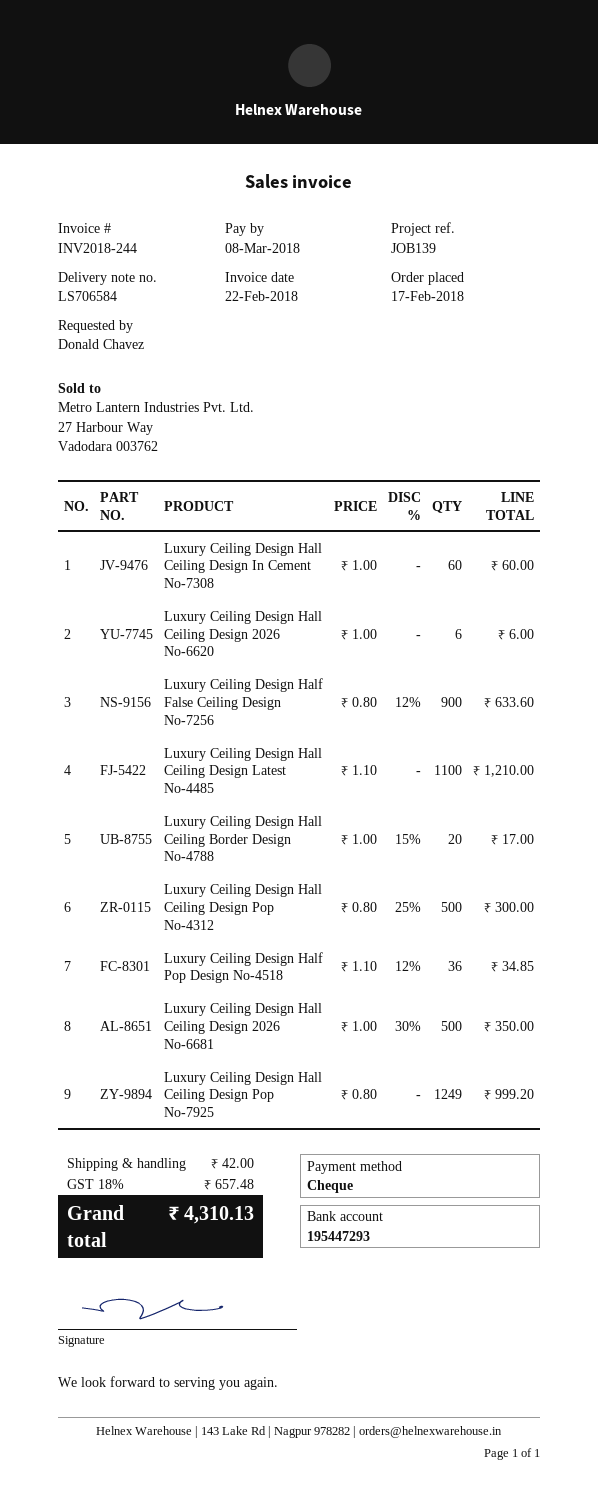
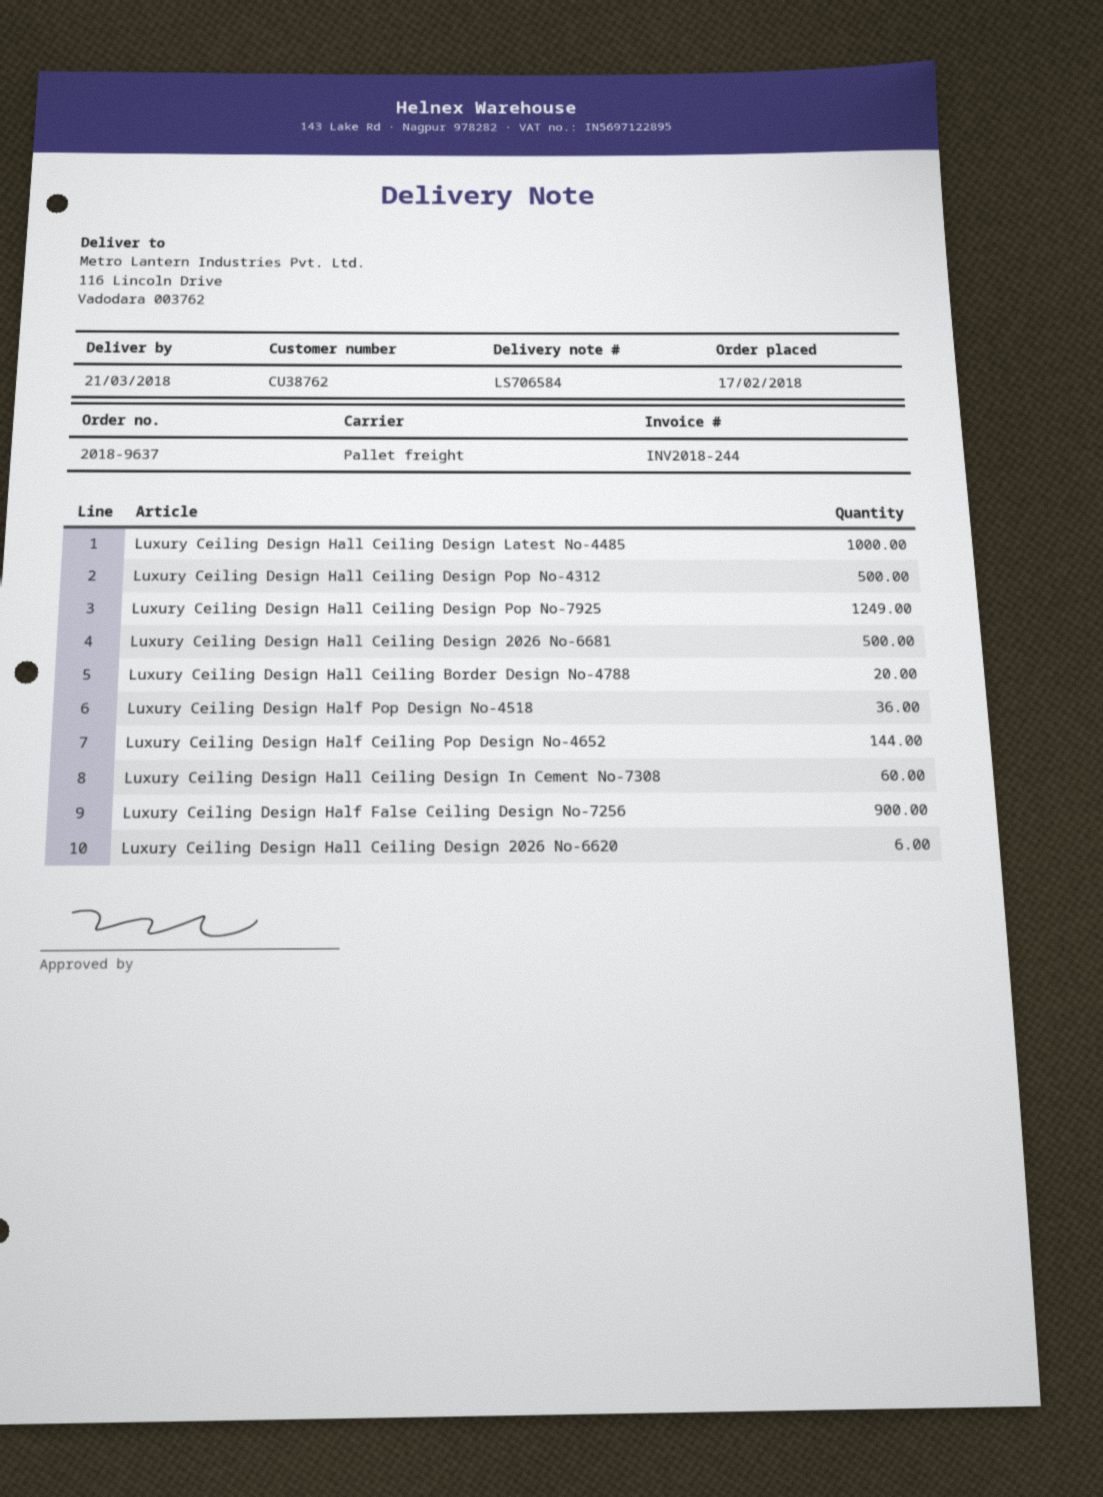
Luxury Ceiling Design Hall Ceiling Design Latest No-4485: 1100 -> 1000
Luxury Ceiling Design Half Ceiling Pop Design No-4652: none -> 144

